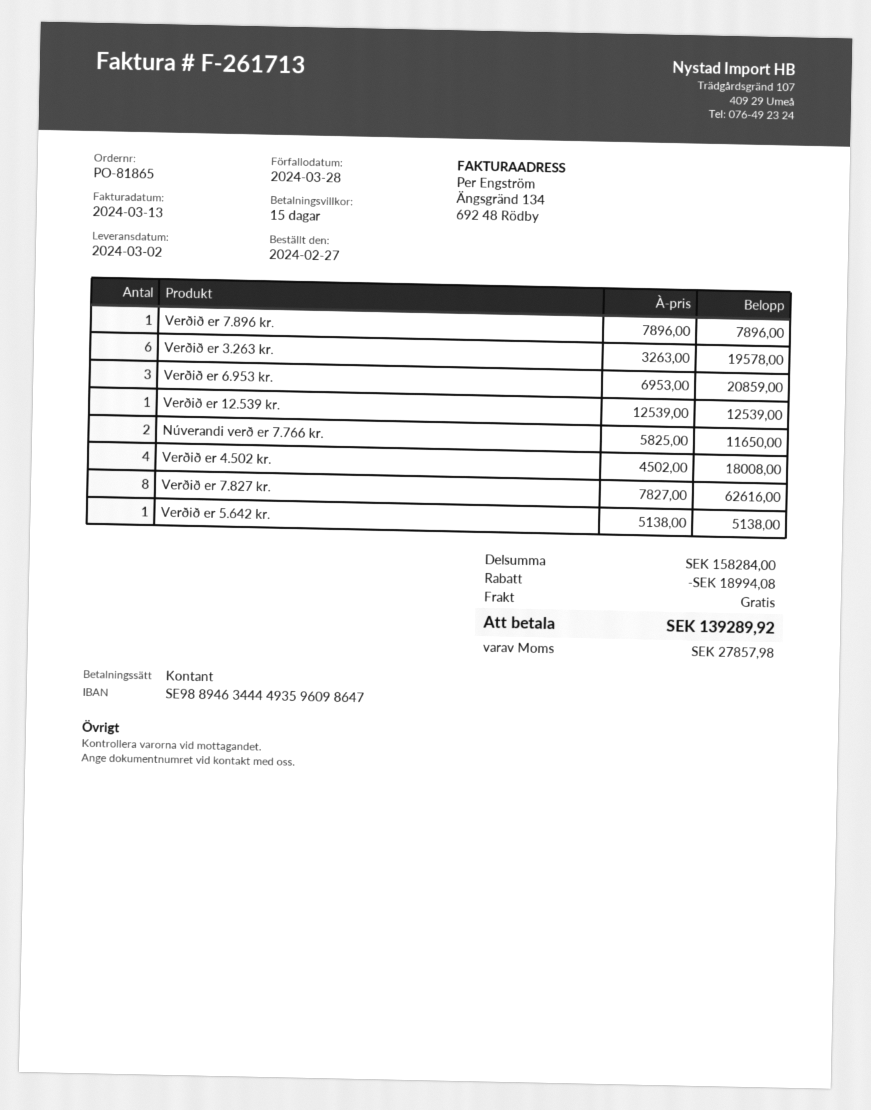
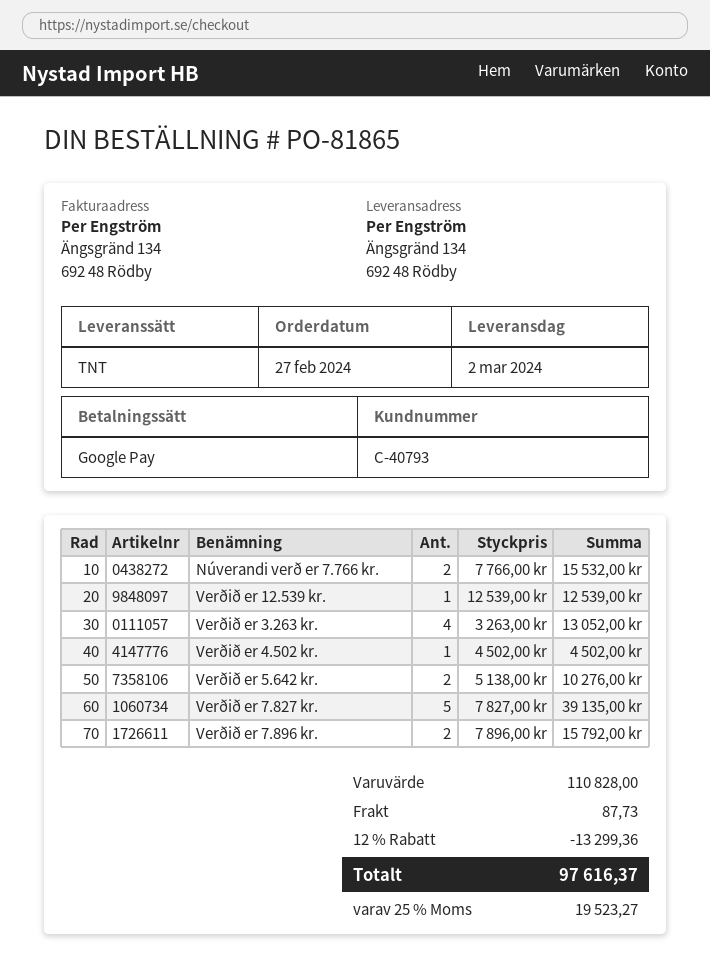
payment method: cash -> Google Pay
Verðið er 7.896 kr.: 1 x 7896.00 = 7896.00 -> 2 x 7896.00 = 15792.00
Verðið er 3.263 kr.: 6 x 3263.00 = 19578.00 -> 4 x 3263.00 = 13052.00
Verðið er 6.953 kr.: 3 x 6953.00 = 20859.00 -> none
Núverandi verð er 7.766 kr.: 2 x 5825.00 = 11650.00 -> 2 x 7766.00 = 15532.00
Verðið er 4.502 kr.: 4 x 4502.00 = 18008.00 -> 1 x 4502.00 = 4502.00
Verðið er 7.827 kr.: 8 x 7827.00 = 62616.00 -> 5 x 7827.00 = 39135.00
Verðið er 5.642 kr.: 1 x 5138.00 = 5138.00 -> 2 x 5138.00 = 10276.00
subtotal: 158284.00 -> 110828.00
discount: 18994.08 -> 13299.36
shipping: 0.00 -> 87.73
tax: 27857.98 -> 19523.27
total: 139289.92 -> 97616.37

